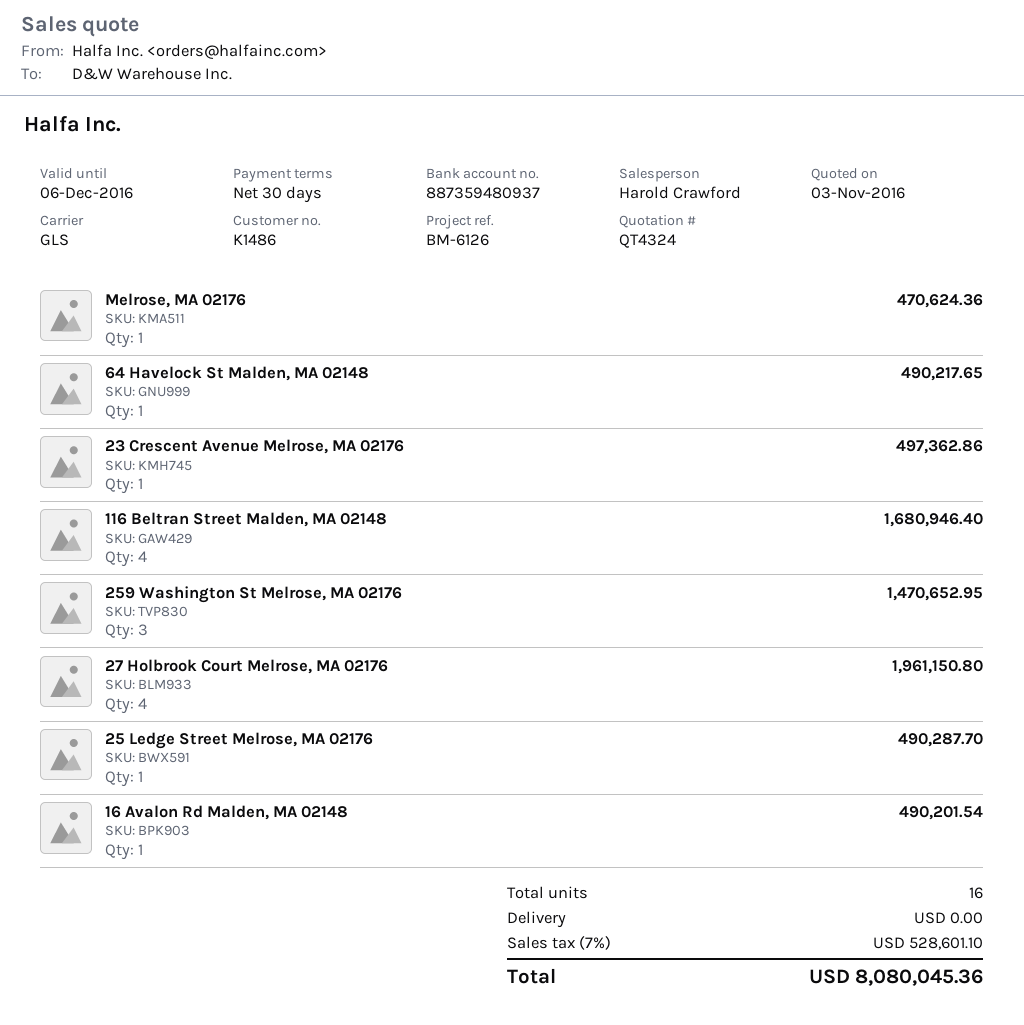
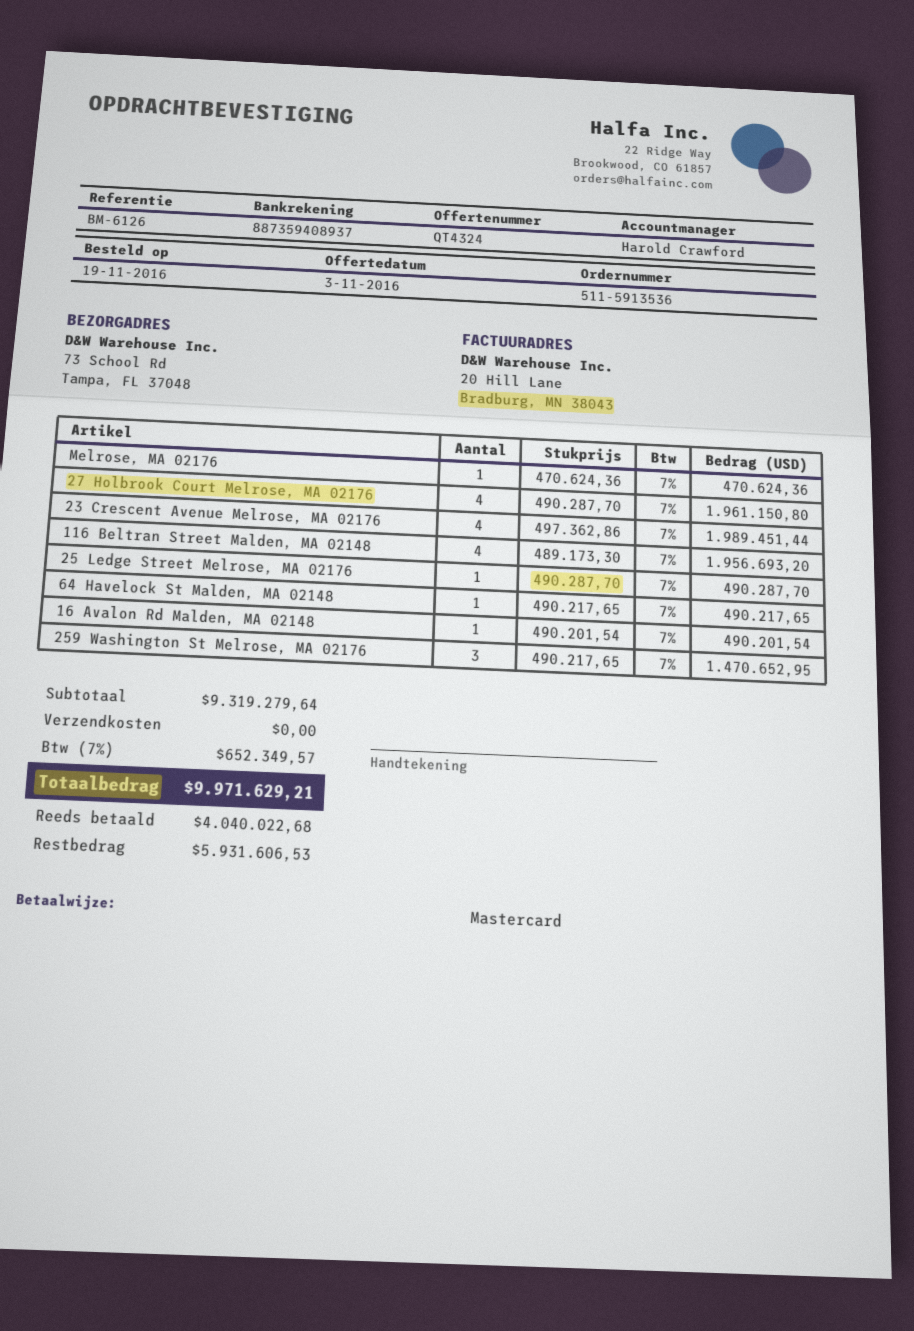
bank account: 887359480937 -> 887359408937
23 Crescent Avenue Melrose, MA 02176: 1 for 497362.86 -> 4 for 1989451.44
116 Beltran Street Malden, MA 02148: 4 for 1680946.40 -> 4 for 1956693.20
tax: 7% = 528601.10 -> 7% = 652349.57
total: 8080045.36 -> 9971629.21

